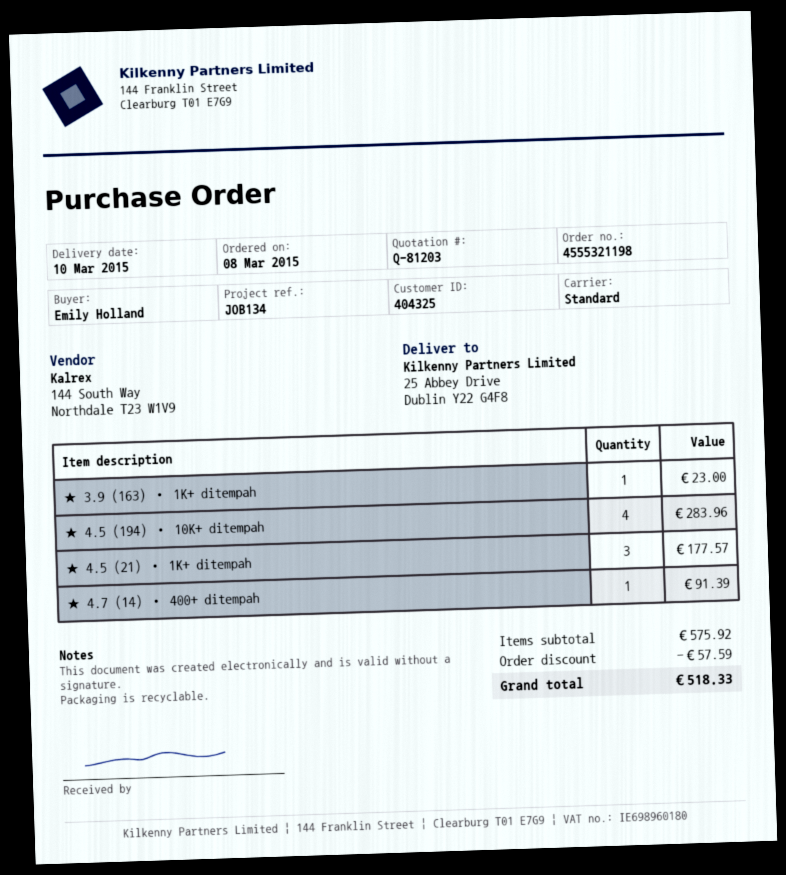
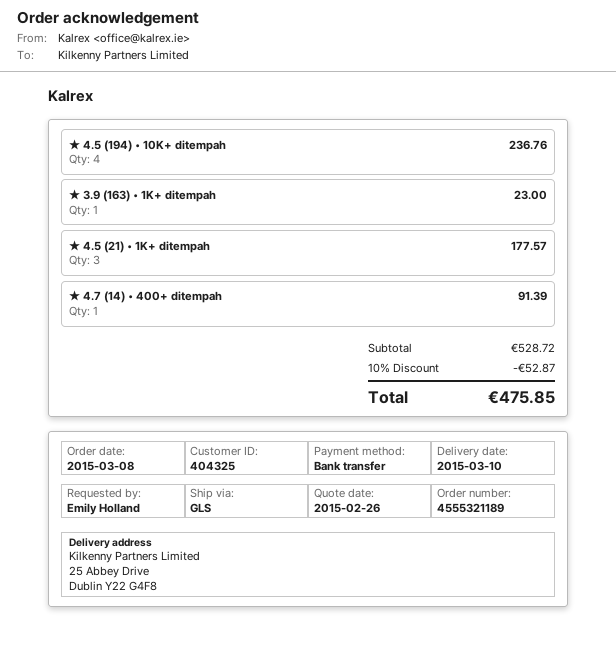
order number: 4555321198 -> 4555321189
shipping method: standard -> GLS
★ 4.5 (194) • 10K+ ditempah: 4 for 283.96 -> 4 for 236.76
subtotal: 575.92 -> 528.72
discount: 57.59 -> 52.87
total: 518.33 -> 475.85

